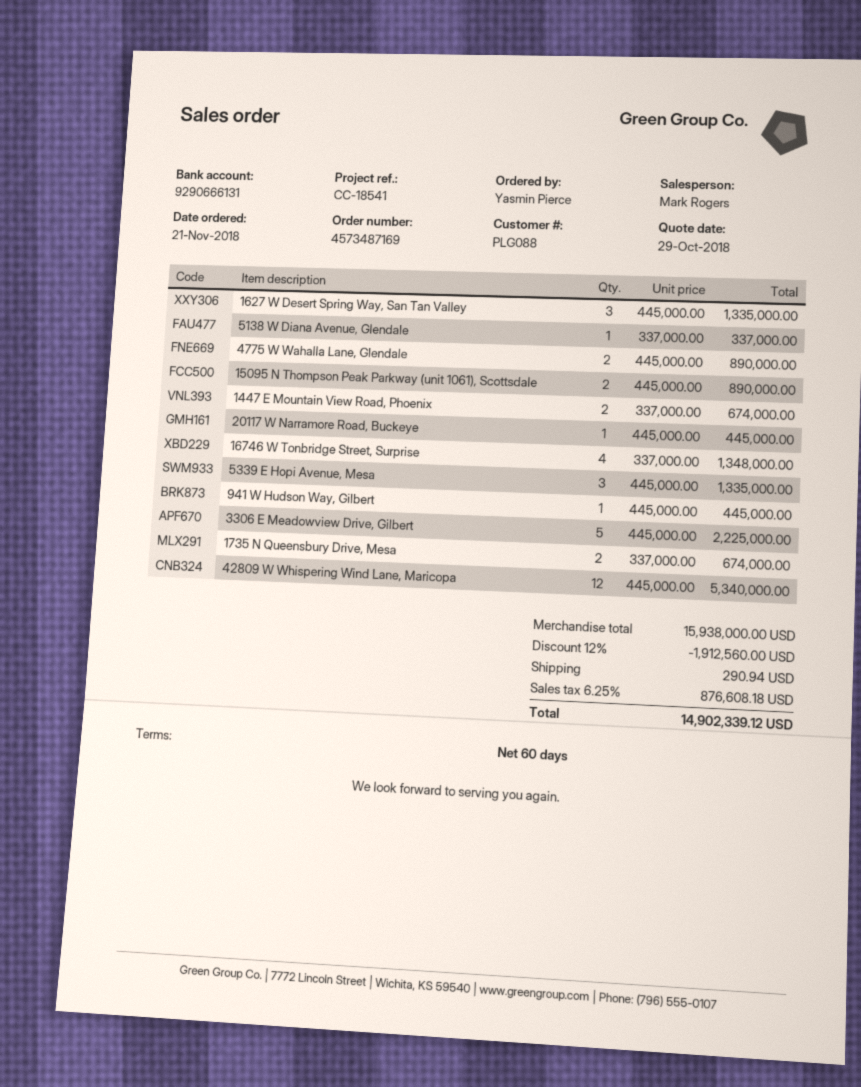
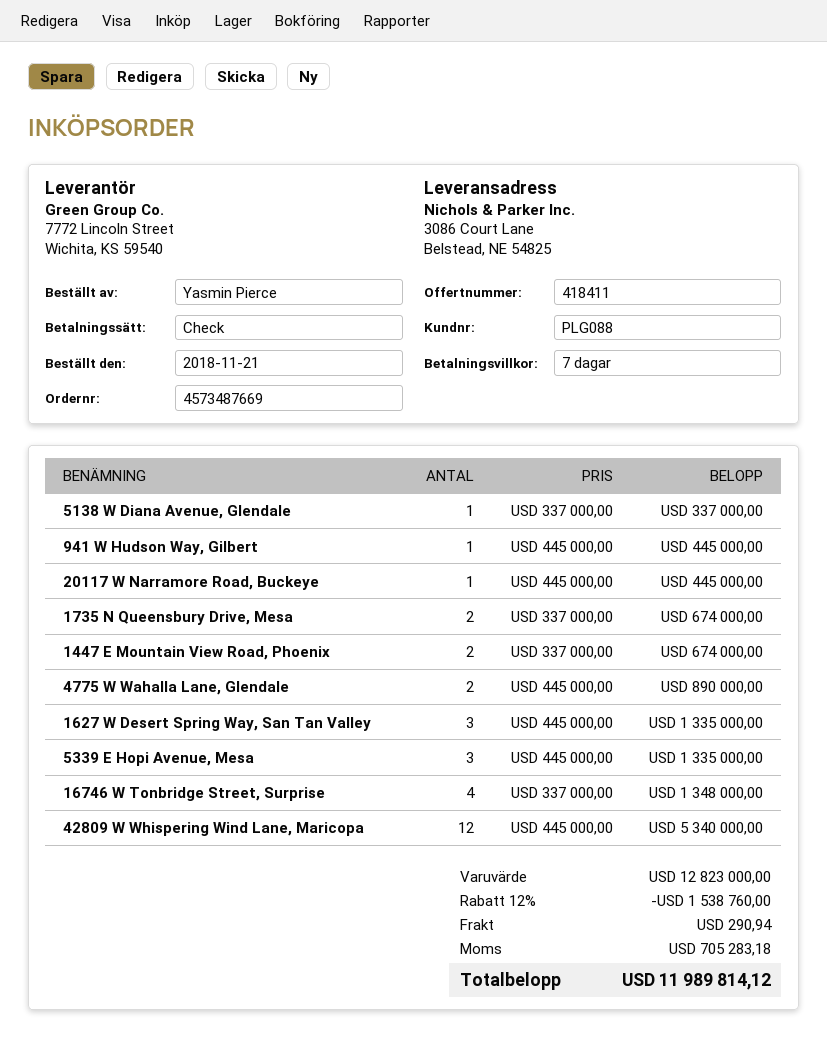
order number: 4573487169 -> 4573487669
payment terms: 60 days -> 7 days
15095 N Thompson Peak Parkway (unit 1061), Scottsdale: 2 x 445000.00 = 890000.00 -> none
3306 E Meadowview Drive, Gilbert: 5 x 445000.00 = 2225000.00 -> none
subtotal: 15938000.00 -> 12823000.00
discount: 12% = 1912560.00 -> 12% = 1538760.00
tax: 876608.18 -> 705283.18
total: 14902339.12 -> 11989814.12

